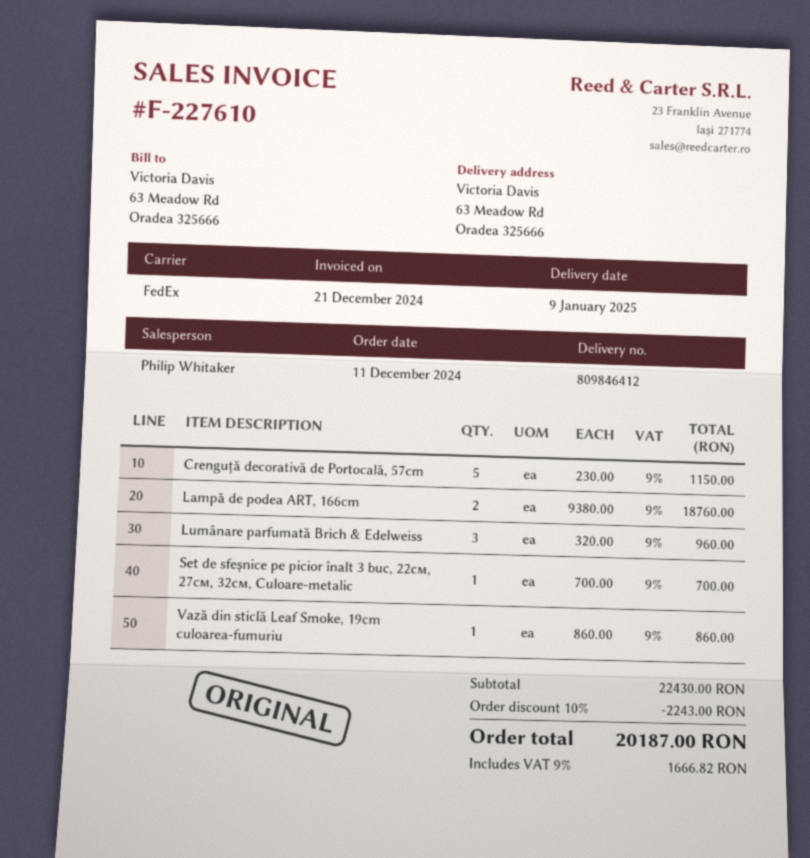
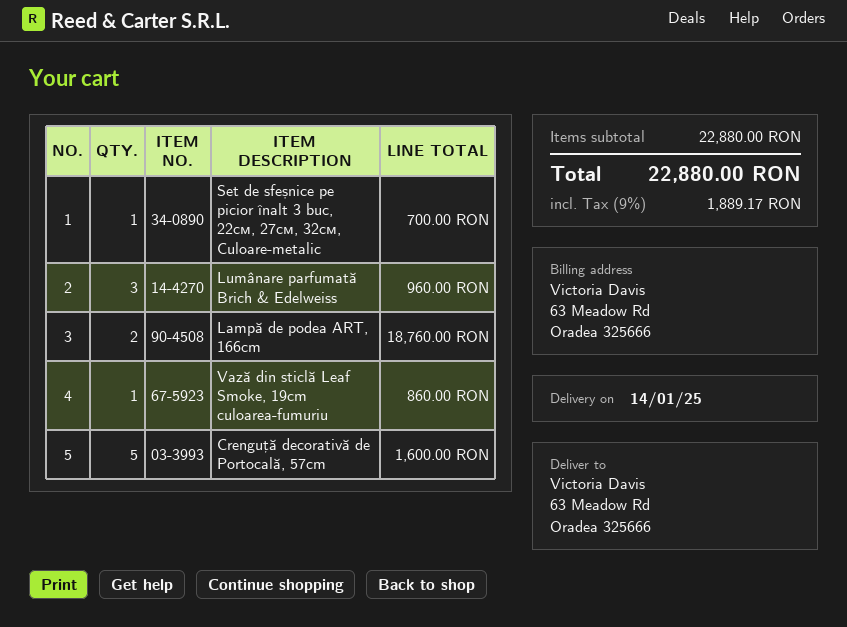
delivery date: 2025-01-09 -> 2025-01-14
Crenguță decorativă de Portocală, 57cm: 5 for 1150.00 -> 5 for 1600.00
subtotal: 22430.00 -> 22880.00
discount: 10% = 2243.00 -> none
tax: 9% = 1666.82 -> 9% = 1889.17
total: 20187.00 -> 22880.00

